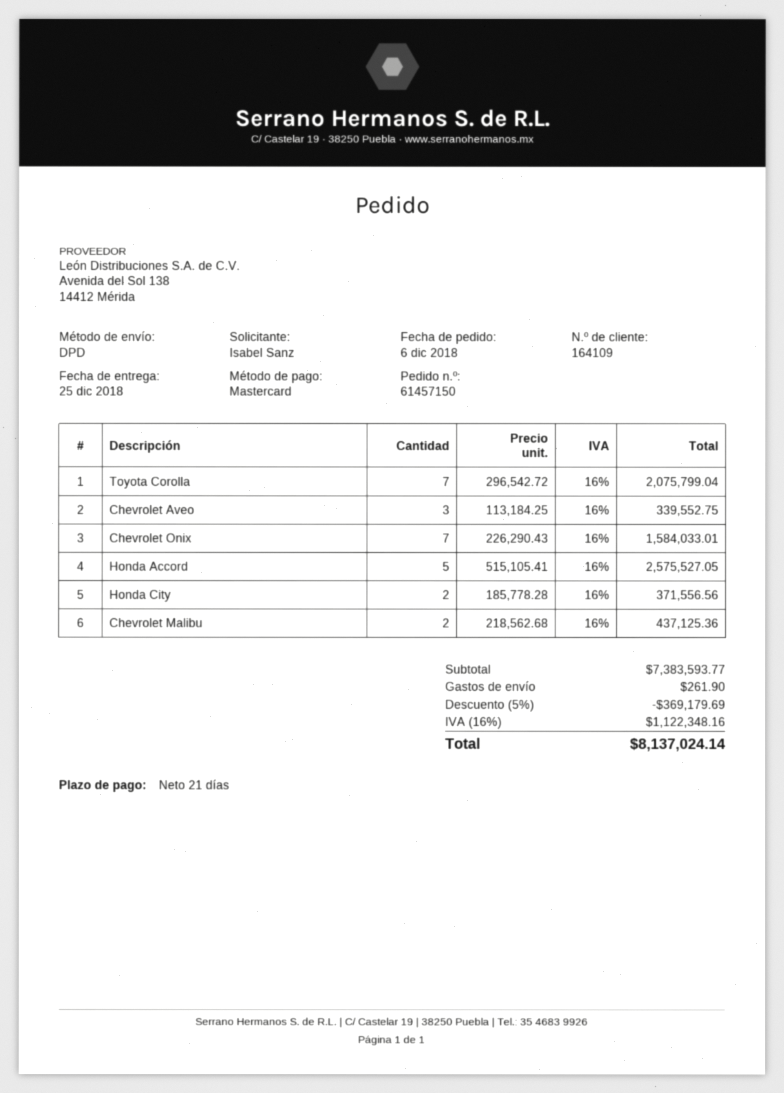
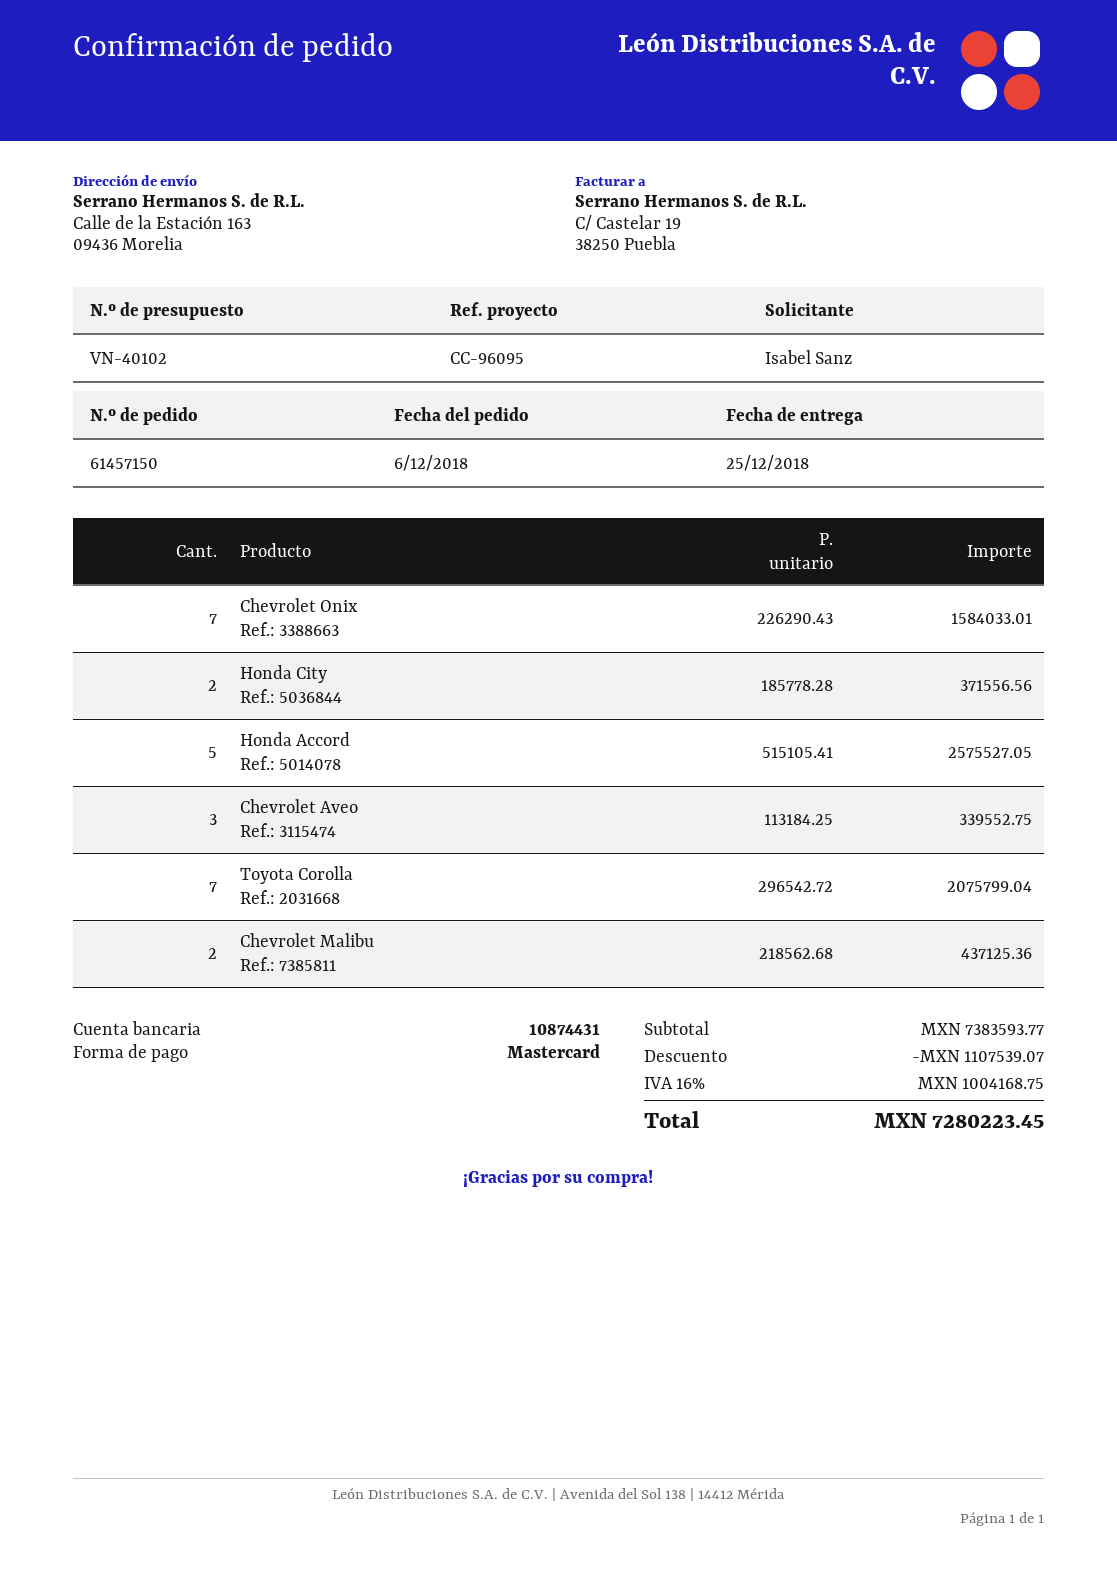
discount: 369179.69 -> 1107539.07
shipping: 261.90 -> none
tax: 16% = 1122348.16 -> 16% = 1004168.75
total: 8137024.14 -> 7280223.45

